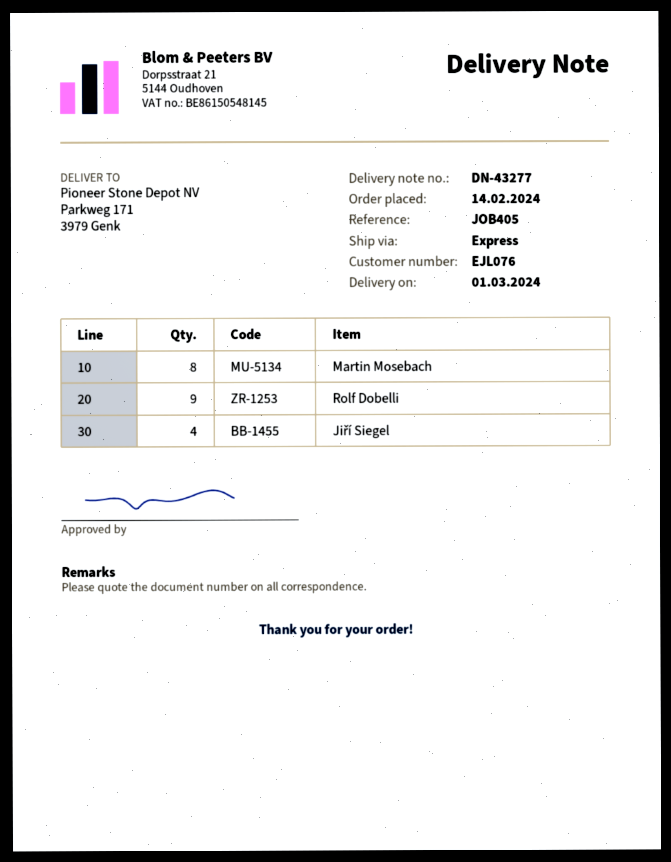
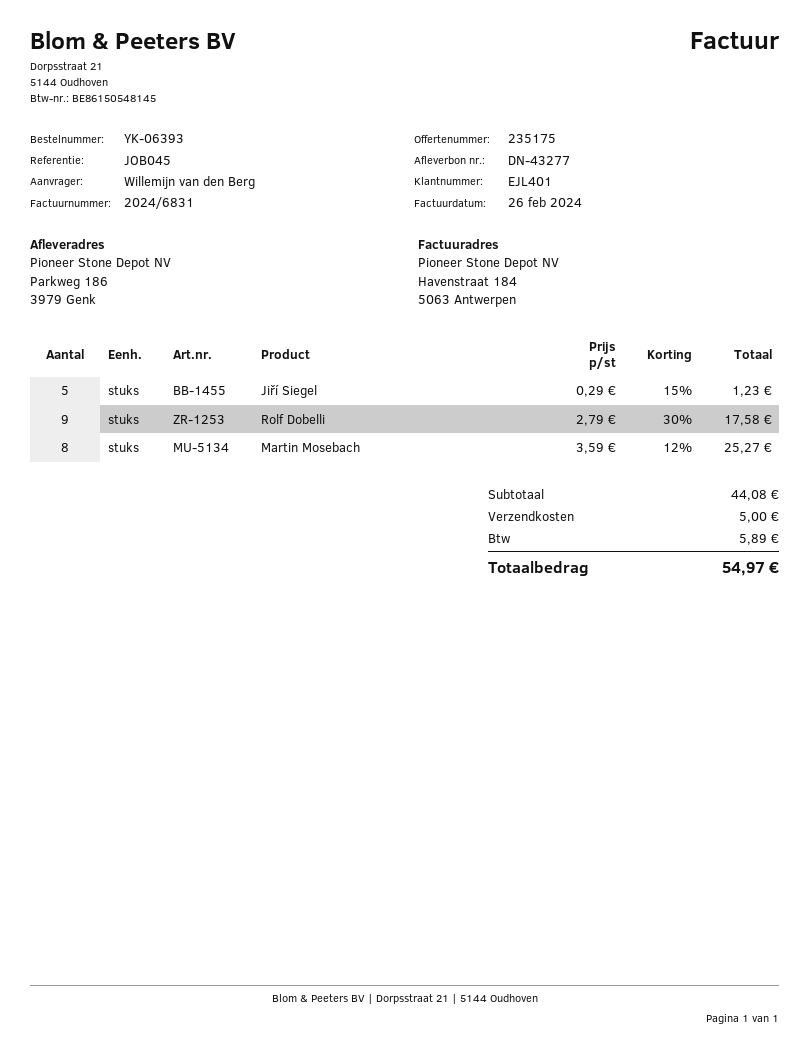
customer number: EJL076 -> EJL401
reference: JOB405 -> JOB045
ship to: Parkweg 171, 3979 Genk -> Parkweg 186, 3979 Genk
Jiří Siegel: 4 -> 5

